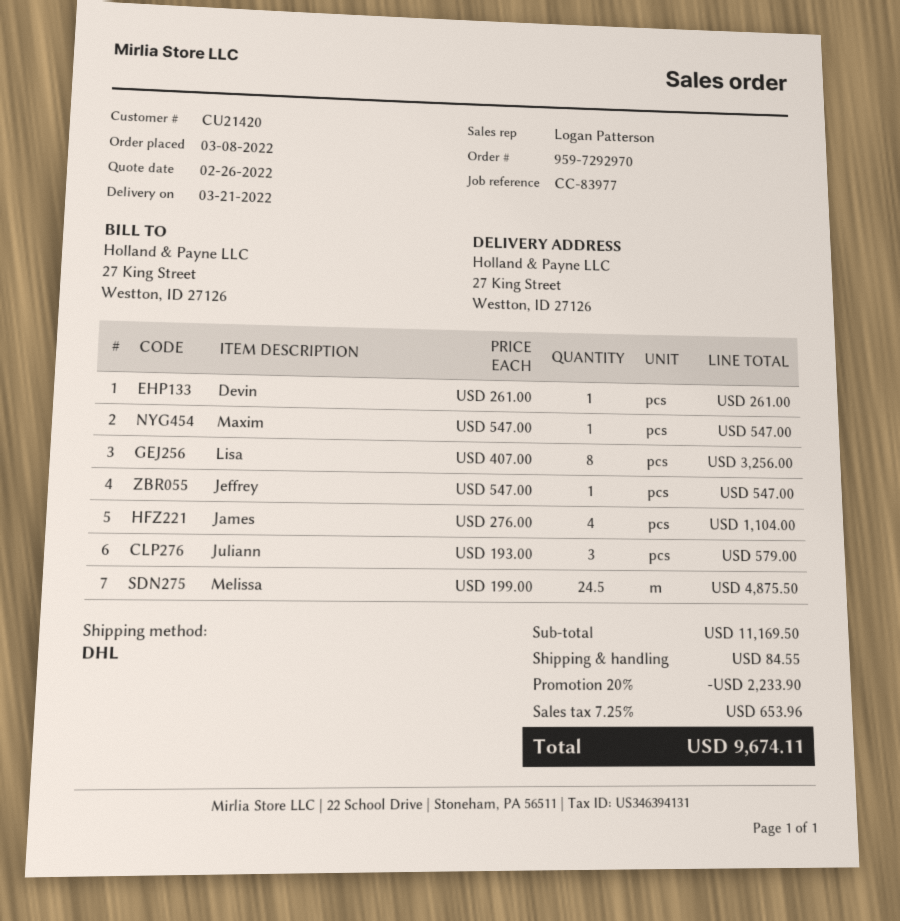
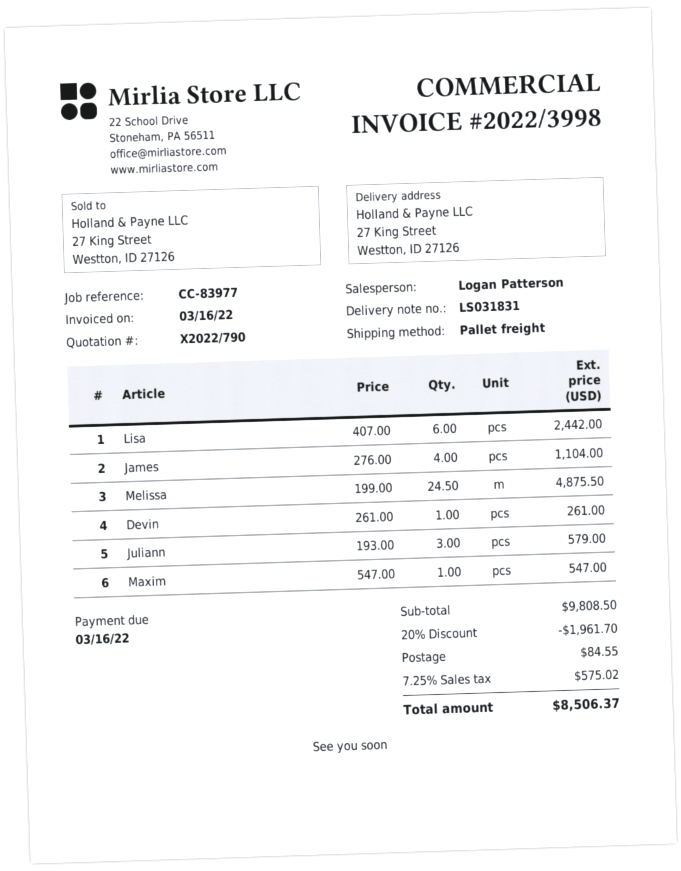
shipping method: DHL -> pallet freight
Lisa: 8 x 407.00 = 3256.00 -> 6 x 407.00 = 2442.00
Jeffrey: 1 x 547.00 = 547.00 -> none
subtotal: 11169.50 -> 9808.50
discount: 20% = 2233.90 -> 20% = 1961.70
tax: 7.25% = 653.96 -> 7.25% = 575.02
total: 9674.11 -> 8506.37

